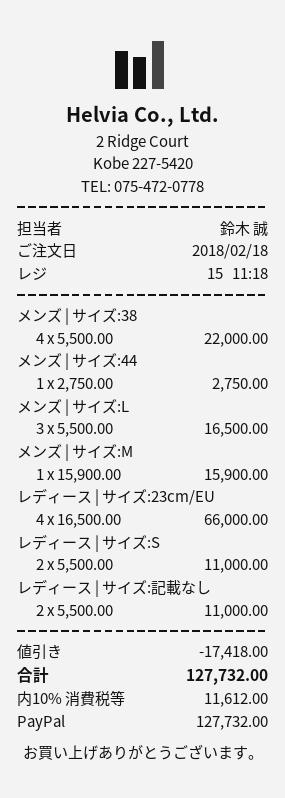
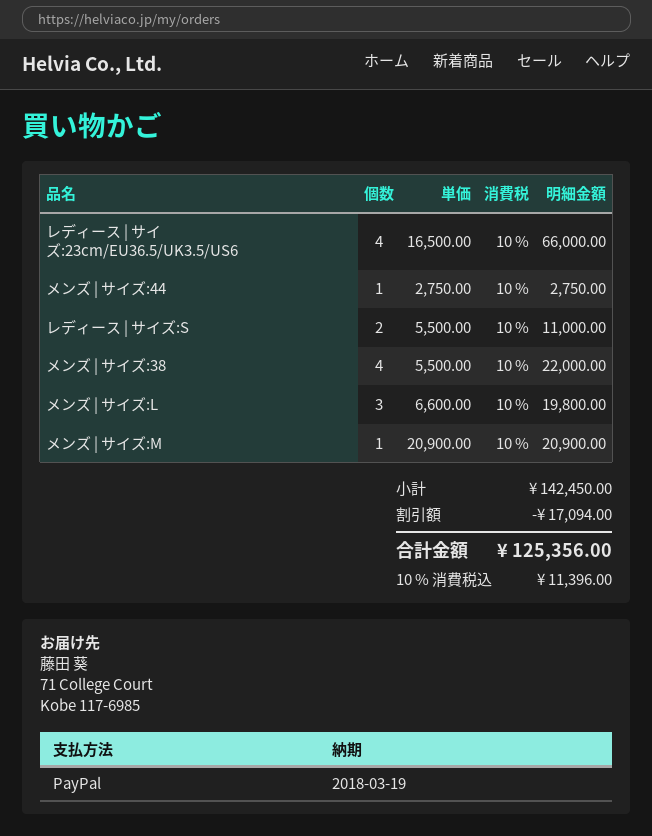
メンズ | サイズ:L: 3 x 5500.00 = 16500.00 -> 3 x 6600.00 = 19800.00
メンズ | サイズ:M: 1 x 15900.00 = 15900.00 -> 1 x 20900.00 = 20900.00
レディース | サイズ:記載なし: 2 x 5500.00 = 11000.00 -> none
discount: 17418.00 -> 17094.00
tax: 10% = 11612.00 -> 10% = 11396.00
total: 127732.00 -> 125356.00

